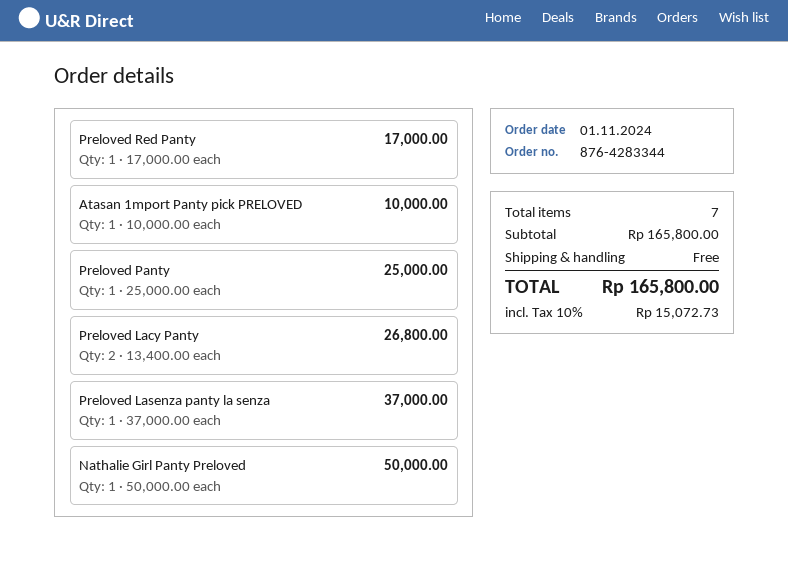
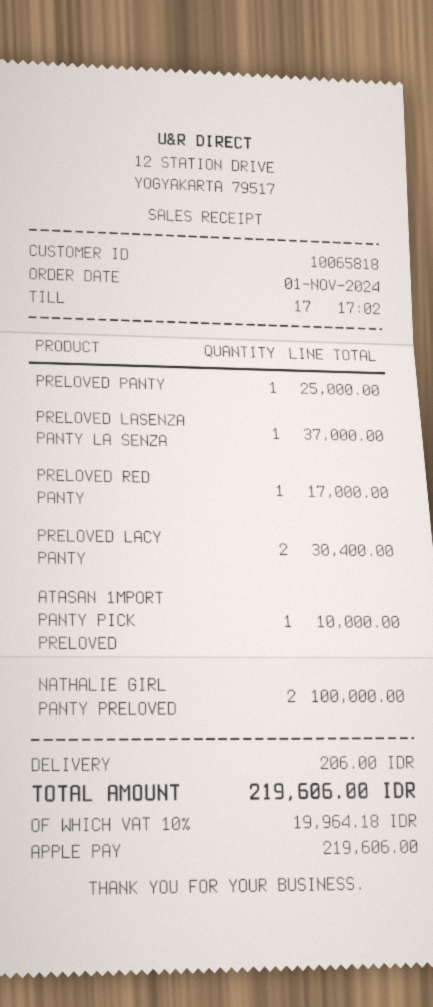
Preloved Lacy Panty: 2 for 26800.00 -> 2 for 30400.00
Nathalie Girl Panty Preloved: 1 for 50000.00 -> 2 for 100000.00
shipping: 0.00 -> 206.00
tax: 10% = 15072.73 -> 10% = 19964.18
total: 165800.00 -> 219606.00

